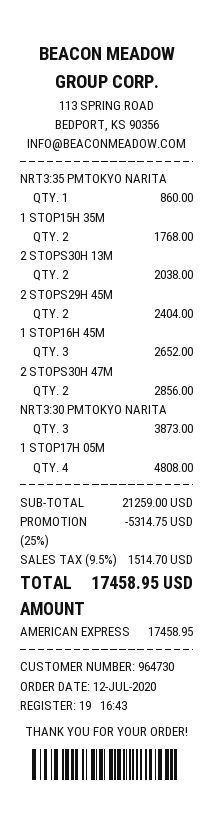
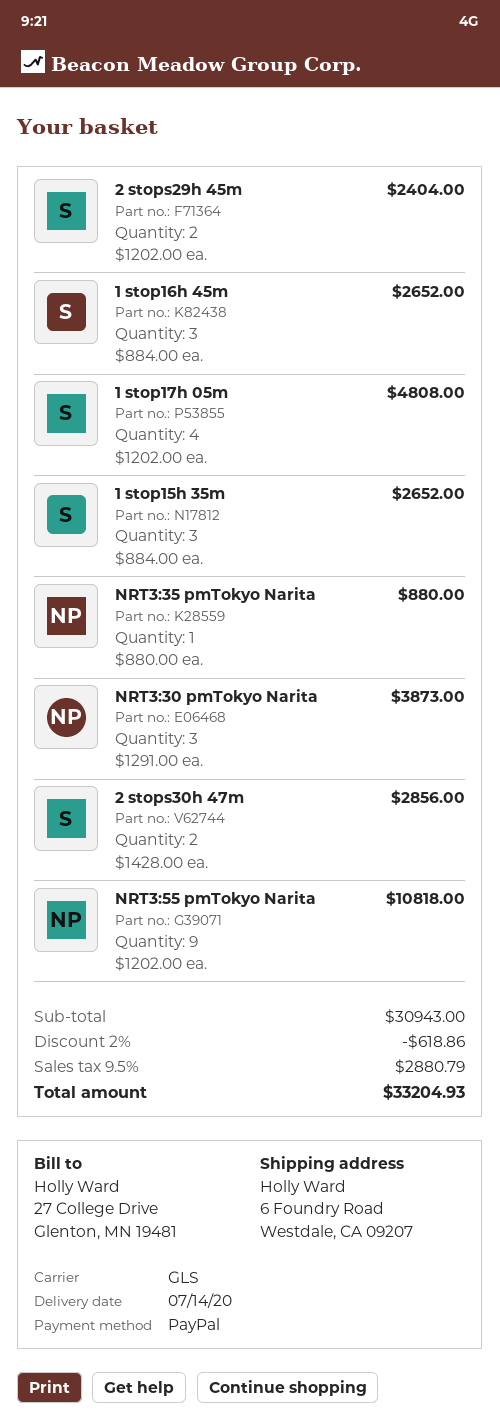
payment method: American Express -> PayPal
NRT3:35 PMTOKYO NARITA: 1 for 860.00 -> 1 for 880.00
1 STOP15H 35M: 2 for 1768.00 -> 3 for 2652.00
2 STOPS30H 13M: 2 for 2038.00 -> none
NRT3:55 pmTokyo Narita: none -> 9 for 10818.00
subtotal: 21259.00 -> 30943.00
discount: 25% = 5314.75 -> 2% = 618.86
tax: 9.5% = 1514.70 -> 9.5% = 2880.79
total: 17458.95 -> 33204.93

